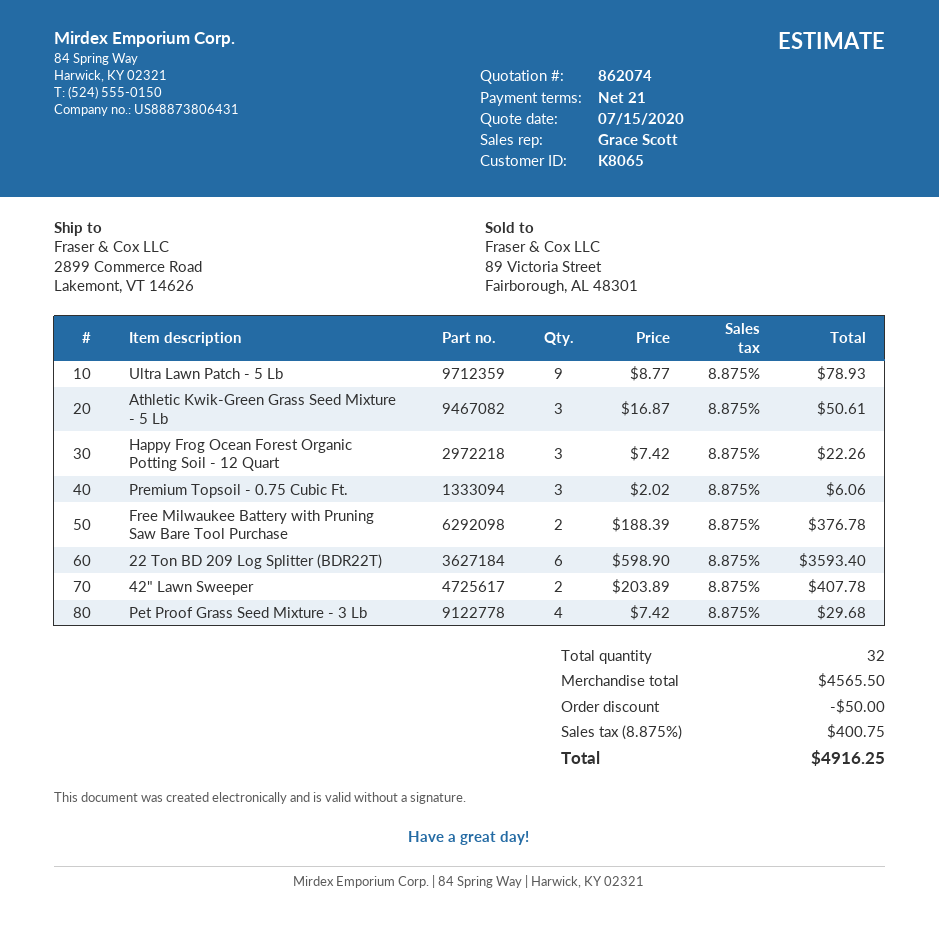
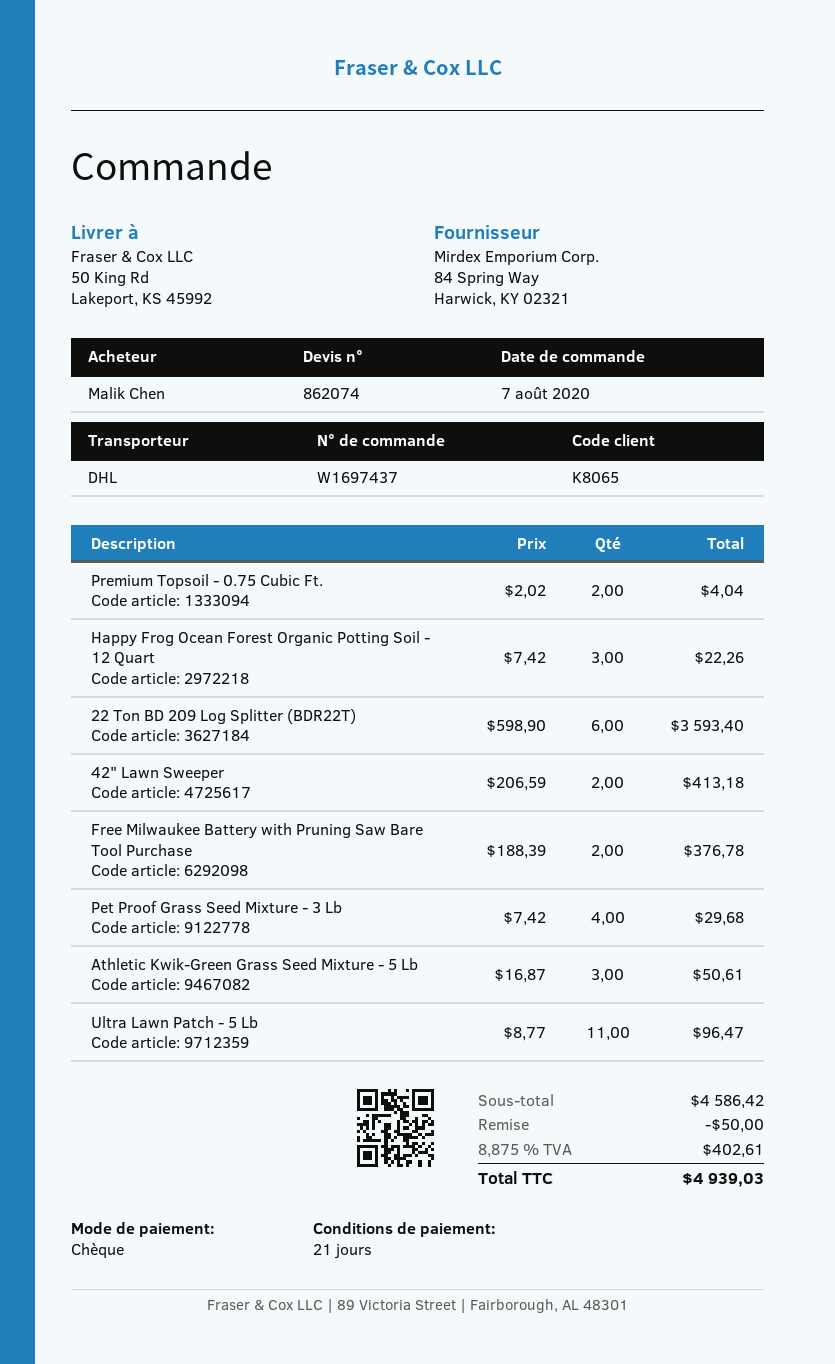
ship to: 2899 Commerce Road, Lakemont, VT 14626 -> 50 King Rd, Lakeport, KS 45992
Ultra Lawn Patch - 5 Lb: 9 x 8.77 = 78.93 -> 11 x 8.77 = 96.47
Premium Topsoil - 0.75 Cubic Ft.: 3 x 2.02 = 6.06 -> 2 x 2.02 = 4.04
42" Lawn Sweeper: 2 x 203.89 = 407.78 -> 2 x 206.59 = 413.18
subtotal: 4565.50 -> 4586.42
tax: 8.875% = 400.75 -> 8.875% = 402.61
total: 4916.25 -> 4939.03

